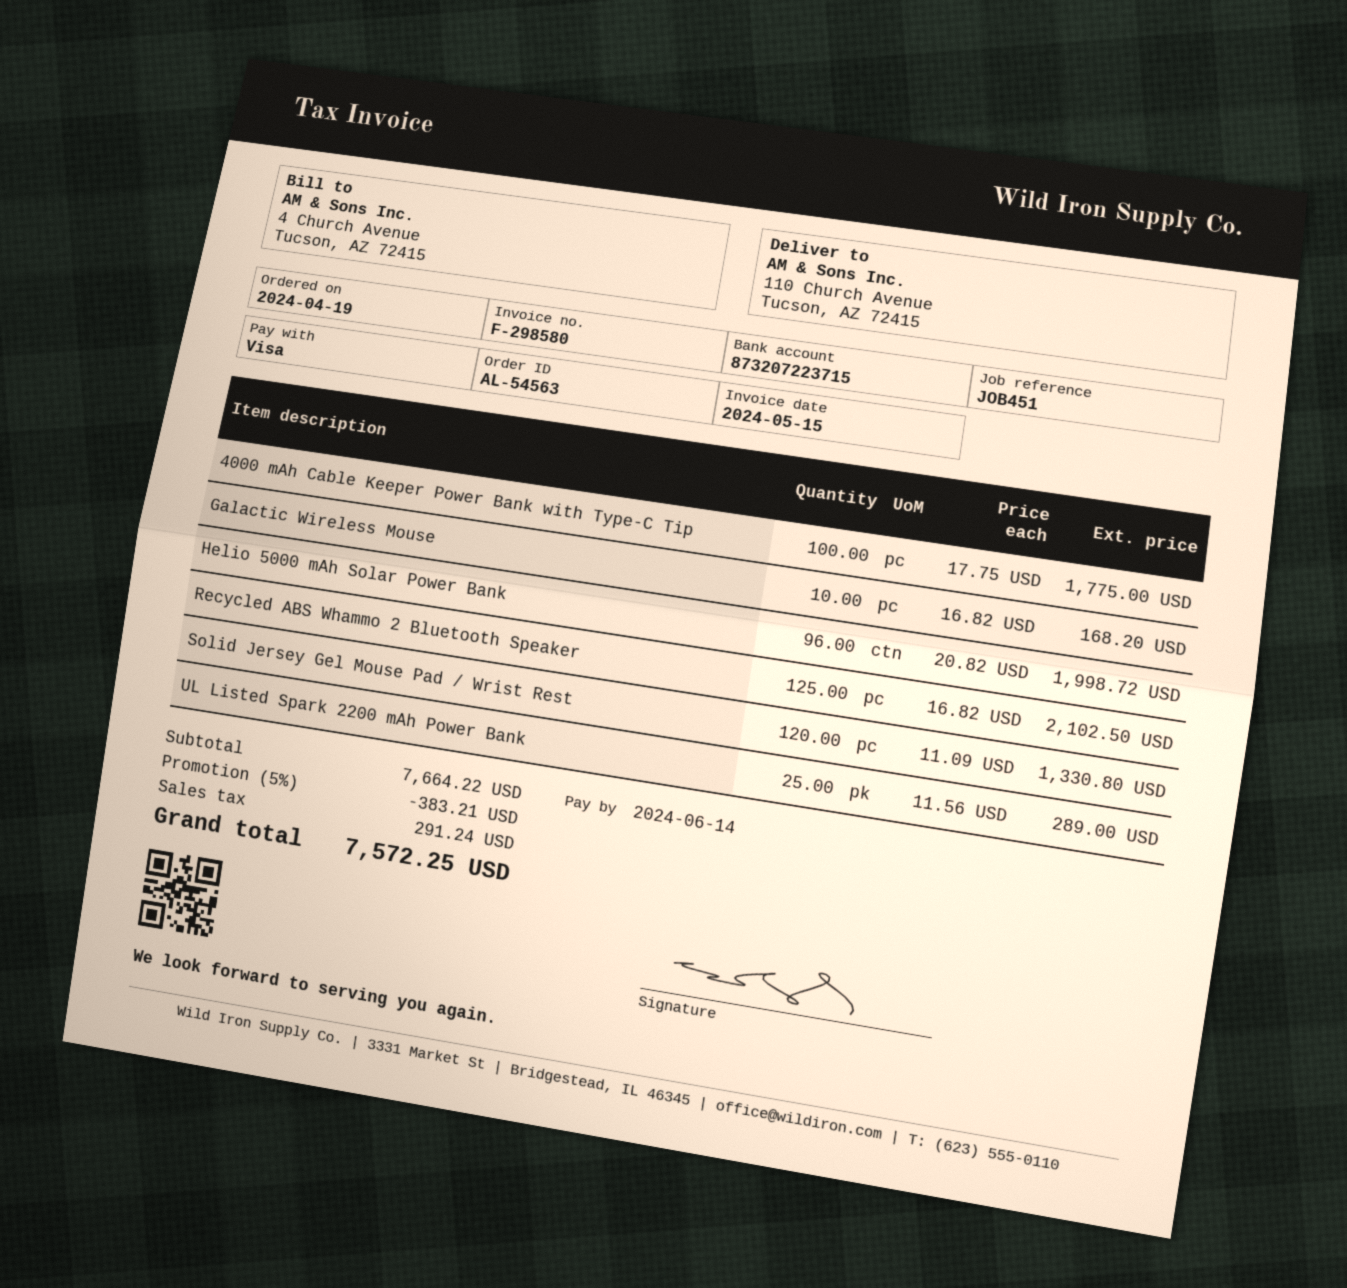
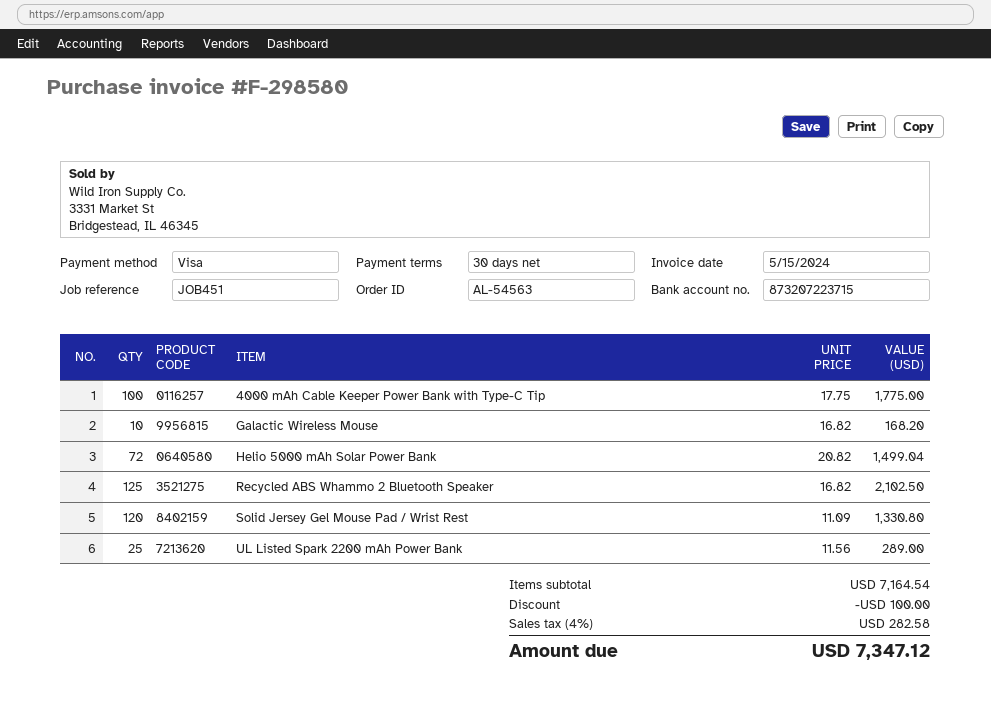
Helio 5000 mAh Solar Power Bank: 96 x 20.82 = 1998.72 -> 72 x 20.82 = 1499.04
subtotal: 7664.22 -> 7164.54
discount: 383.21 -> 100.00
tax: 291.24 -> 282.58
total: 7572.25 -> 7347.12

